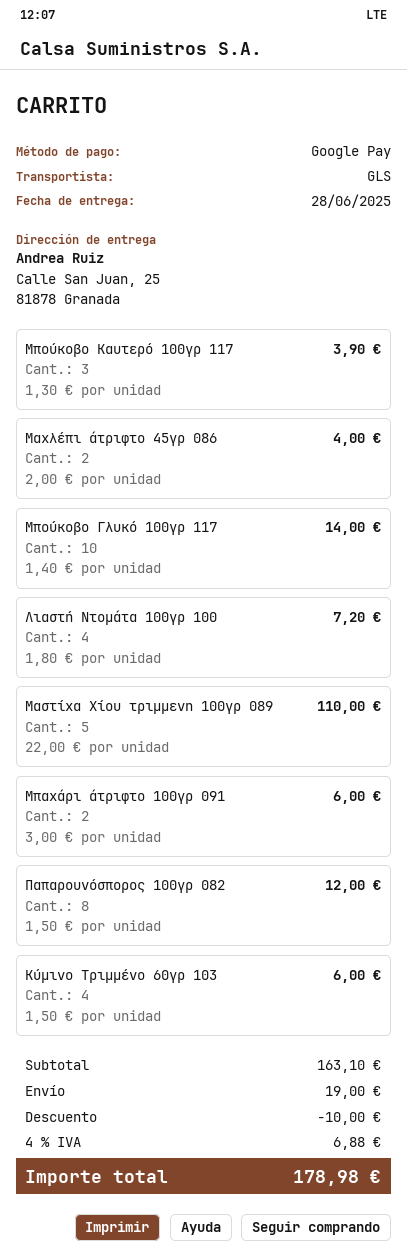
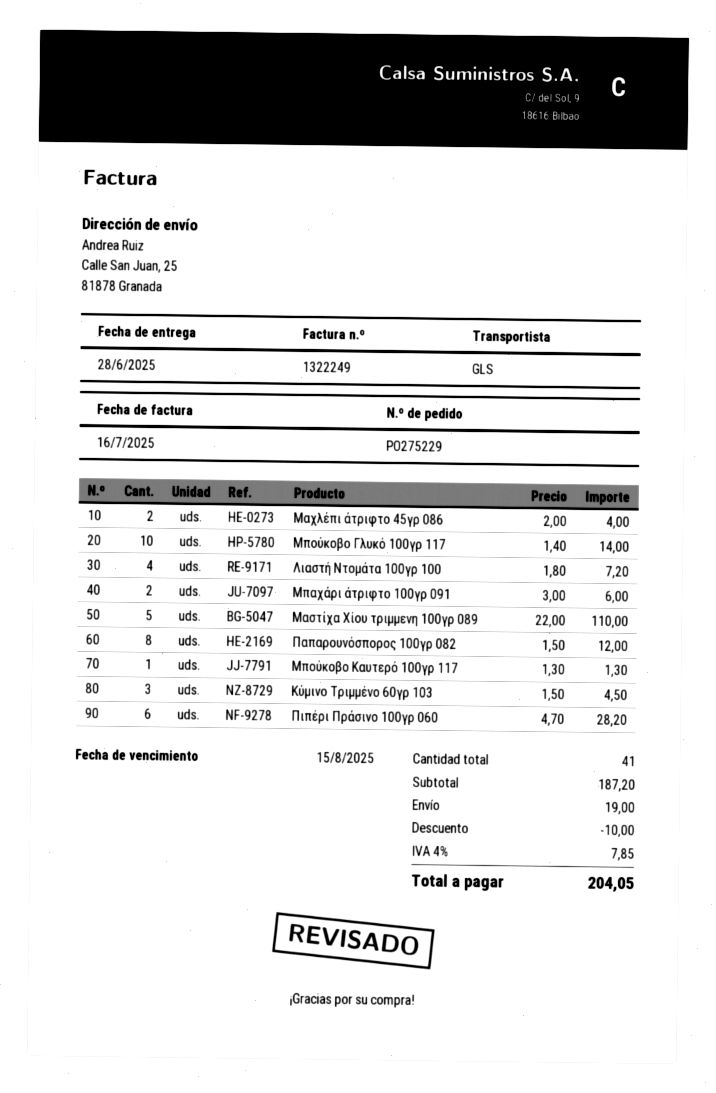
Μπούκοβο Καυτερό 100γρ 117: 3 x 1.30 = 3.90 -> 1 x 1.30 = 1.30
Κύμινο Τριμμένο 60γρ 103: 4 x 1.50 = 6.00 -> 3 x 1.50 = 4.50
Πιπέρι Πράσινο 100γρ 060: none -> 6 x 4.70 = 28.20
subtotal: 163.10 -> 187.20
tax: 4% = 6.88 -> 4% = 7.85
total: 178.98 -> 204.05

